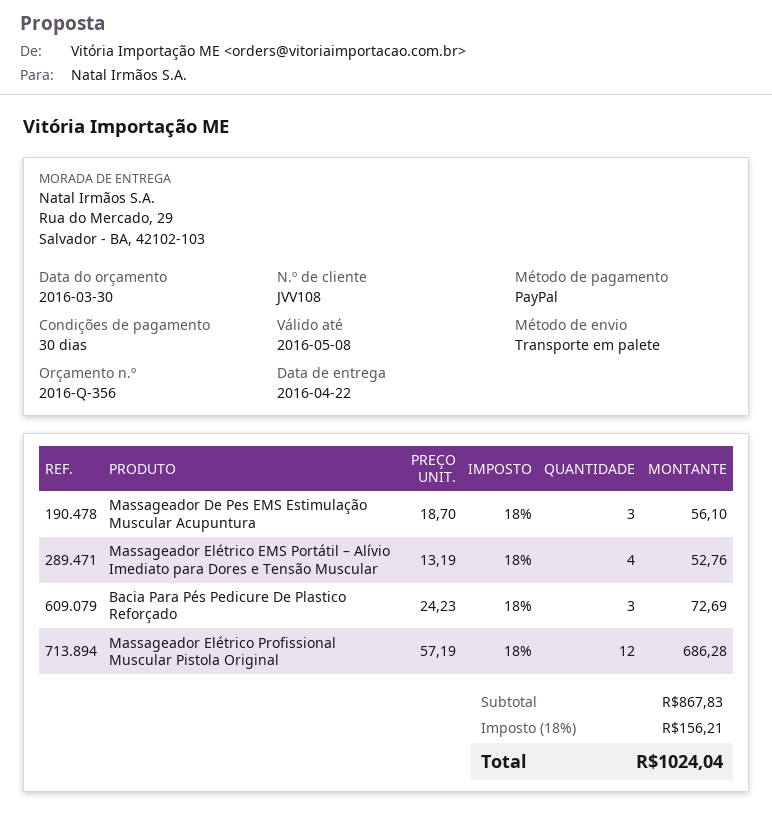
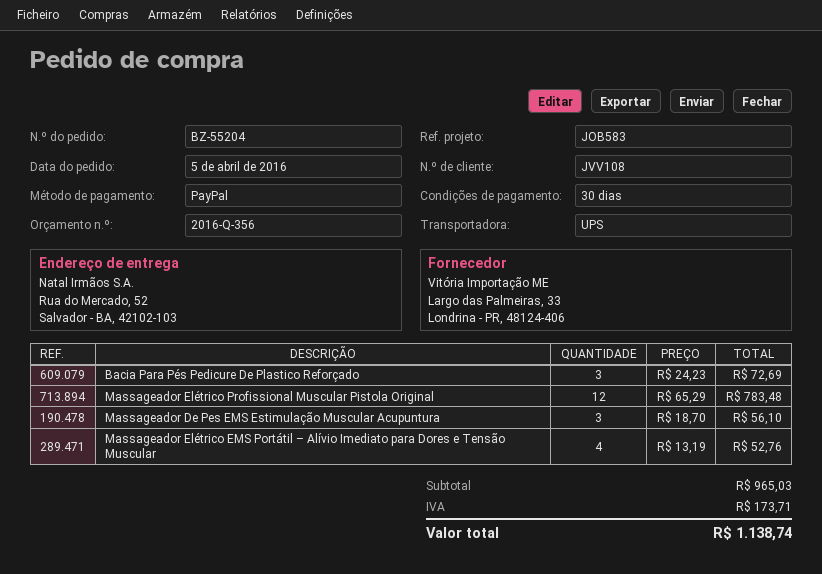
shipping method: pallet freight -> UPS
ship to: Rua do Mercado, 29, Salvador - BA, 42102-103 -> Rua do Mercado, 52, Salvador - BA, 42102-103
Massageador Elétrico Profissional Muscular Pistola Original: 12 x 57.19 = 686.28 -> 12 x 65.29 = 783.48
subtotal: 867.83 -> 965.03
tax: 156.21 -> 173.71
total: 1024.04 -> 1138.74

